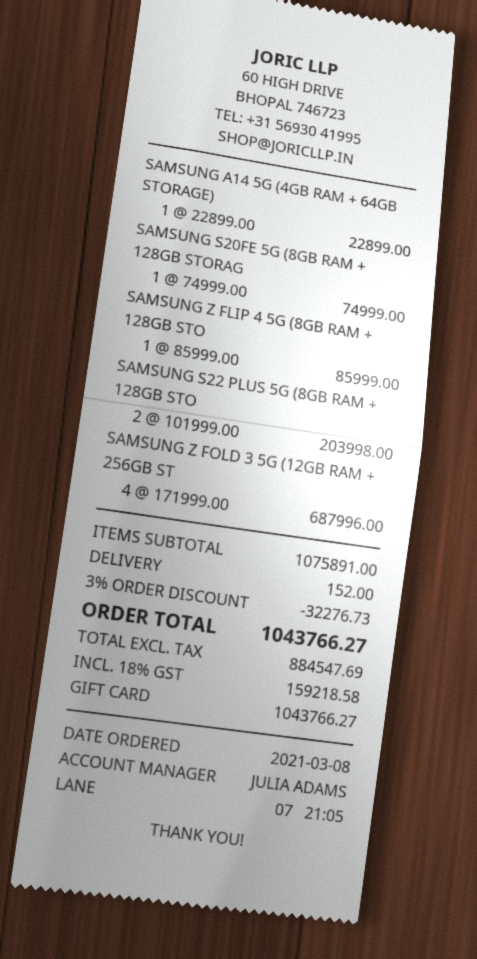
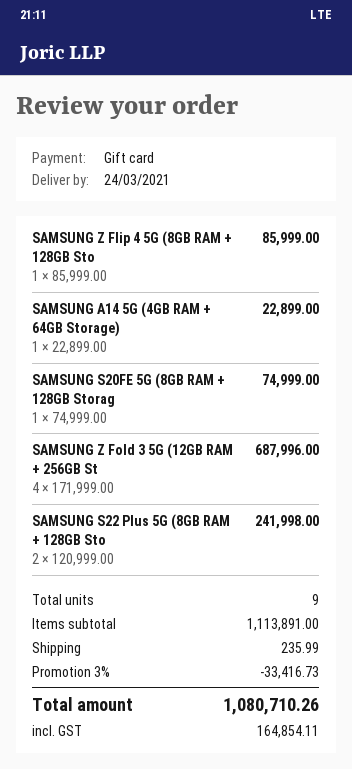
SAMSUNG S22 PLUS 5G (8GB RAM + 128GB STO: 2 x 101999.00 = 203998.00 -> 2 x 120999.00 = 241998.00
subtotal: 1075891.00 -> 1113891.00
discount: 3% = 32276.73 -> 3% = 33416.73
shipping: 152.00 -> 235.99
tax: 159218.58 -> 164854.11
total: 1043766.27 -> 1080710.26

